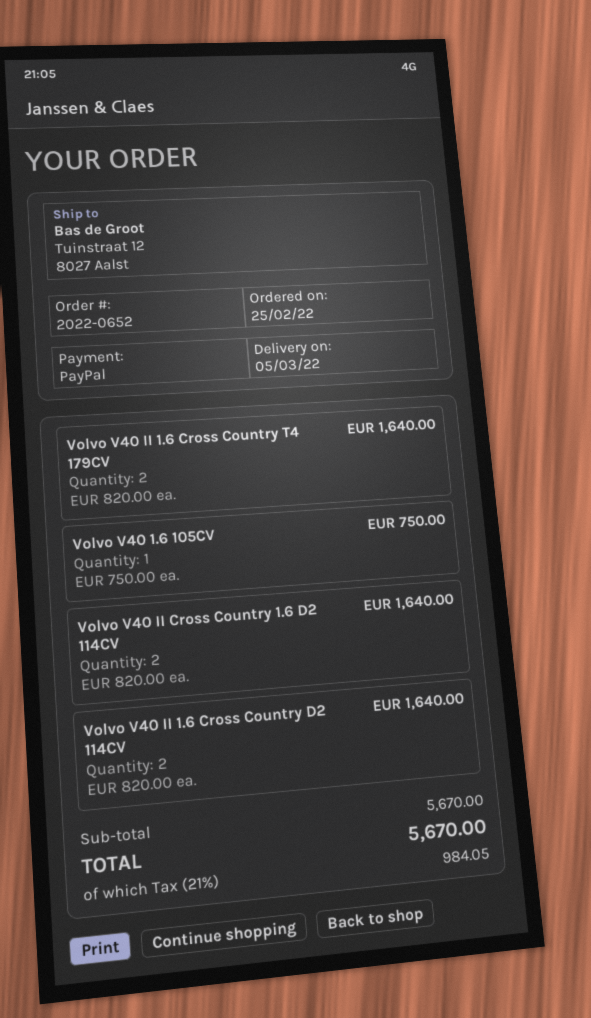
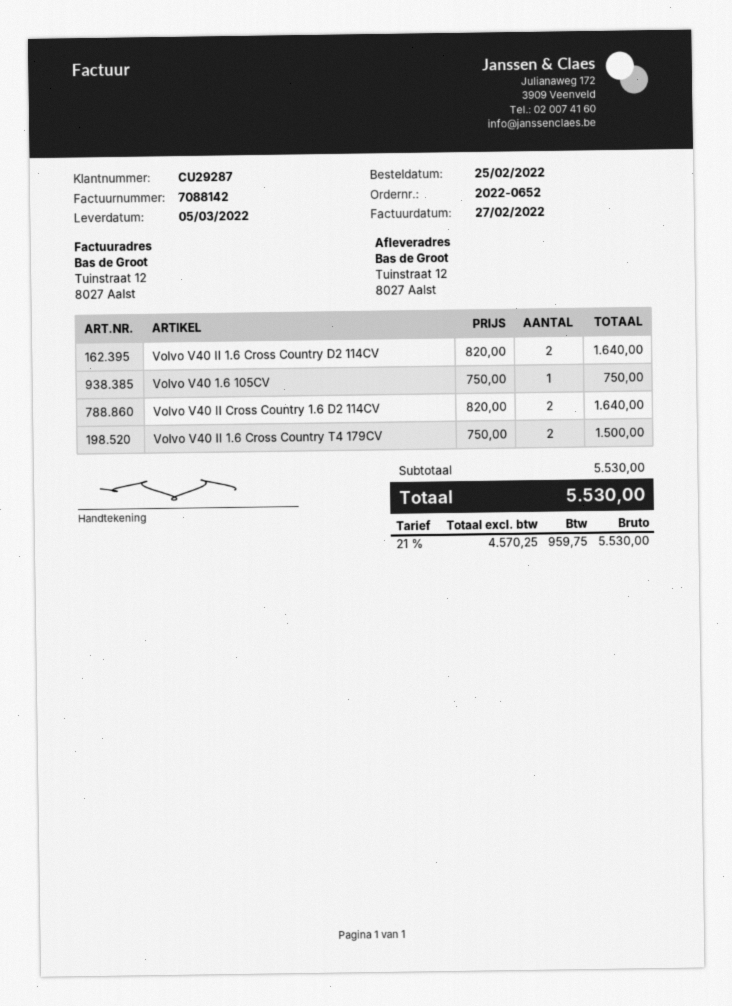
Volvo V40 II 1.6 Cross Country T4 179CV: 2 x 820.00 = 1640.00 -> 2 x 750.00 = 1500.00
subtotal: 5670.00 -> 5530.00
tax: 21% = 984.05 -> 21% = 959.75
total: 5670.00 -> 5530.00

